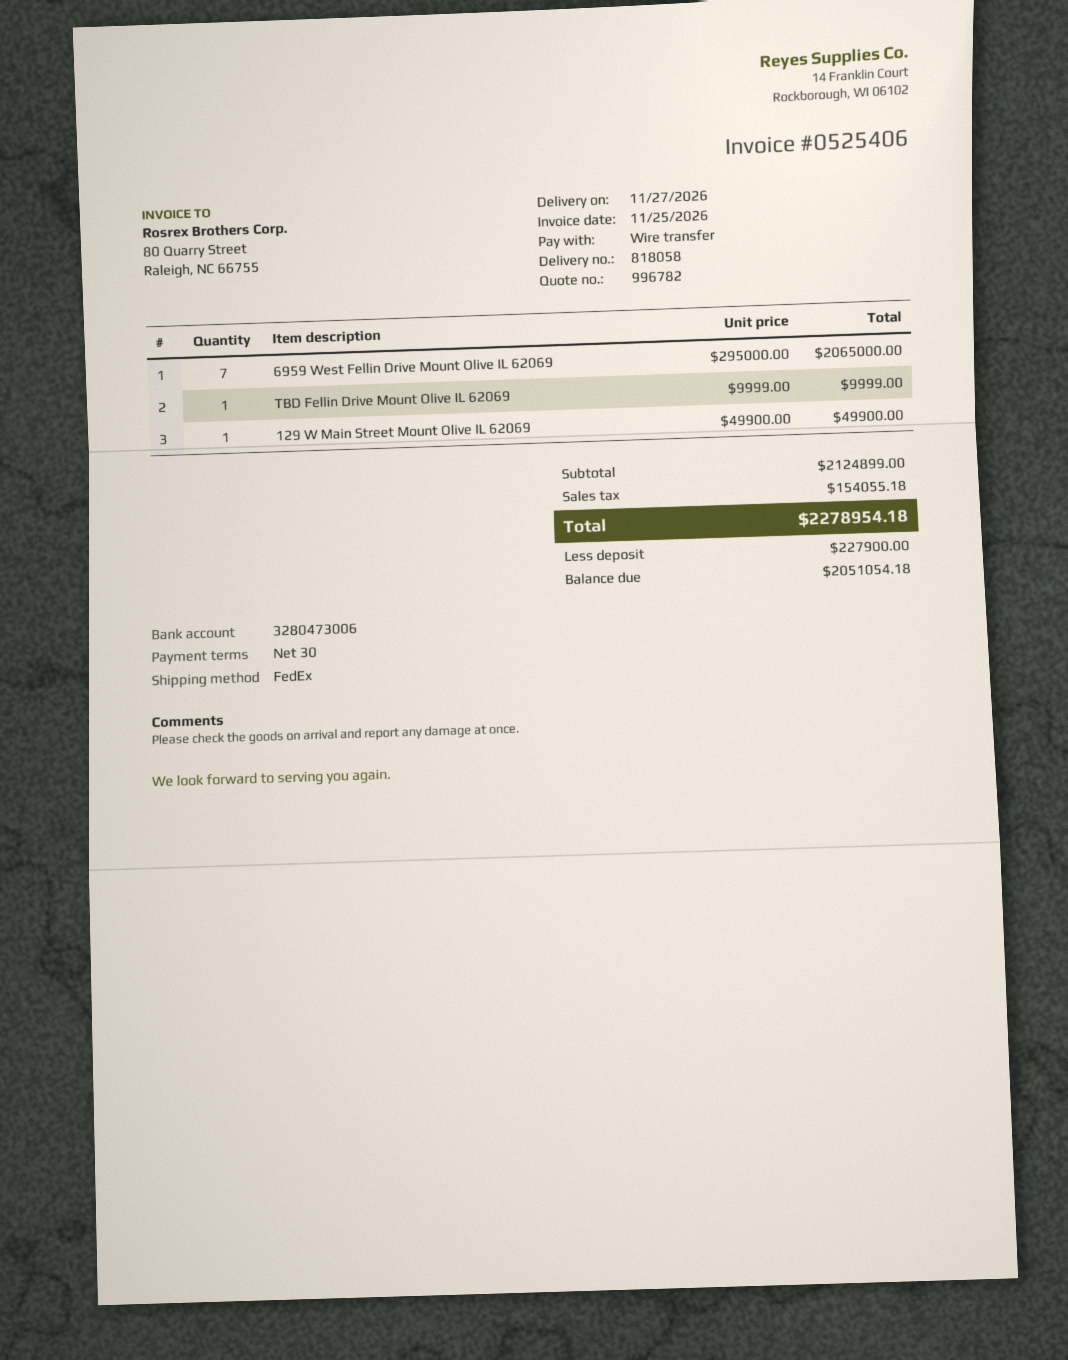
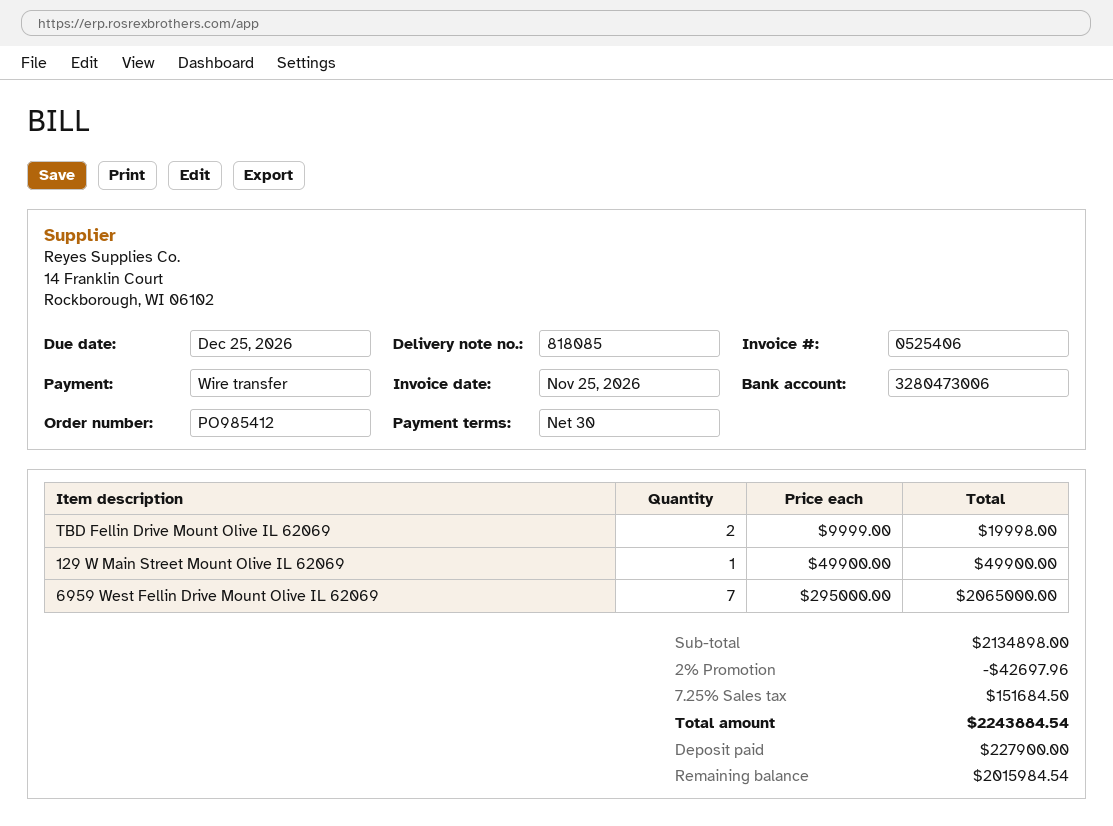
delivery note number: 818058 -> 818085
TBD Fellin Drive Mount Olive IL 62069: 1 x 9999.00 = 9999.00 -> 2 x 9999.00 = 19998.00
subtotal: 2124899.00 -> 2134898.00
discount: none -> 2% = 42697.96
tax: 154055.18 -> 151684.50
total: 2278954.18 -> 2243884.54
balance: 2051054.18 -> 2015984.54

